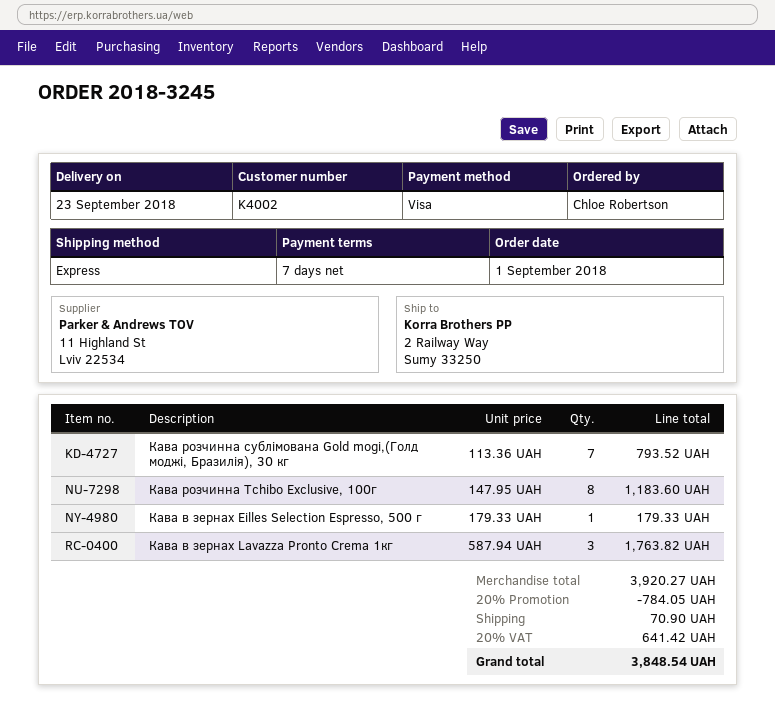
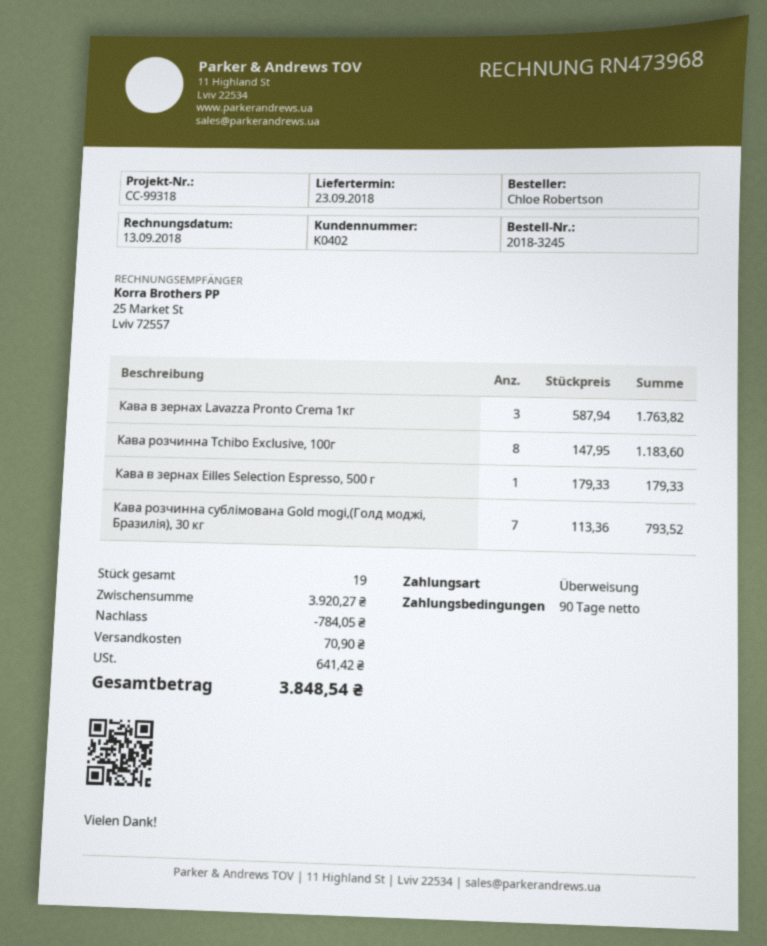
payment terms: 7 days -> 90 days
customer number: K4002 -> K0402
payment method: Visa -> bank transfer

